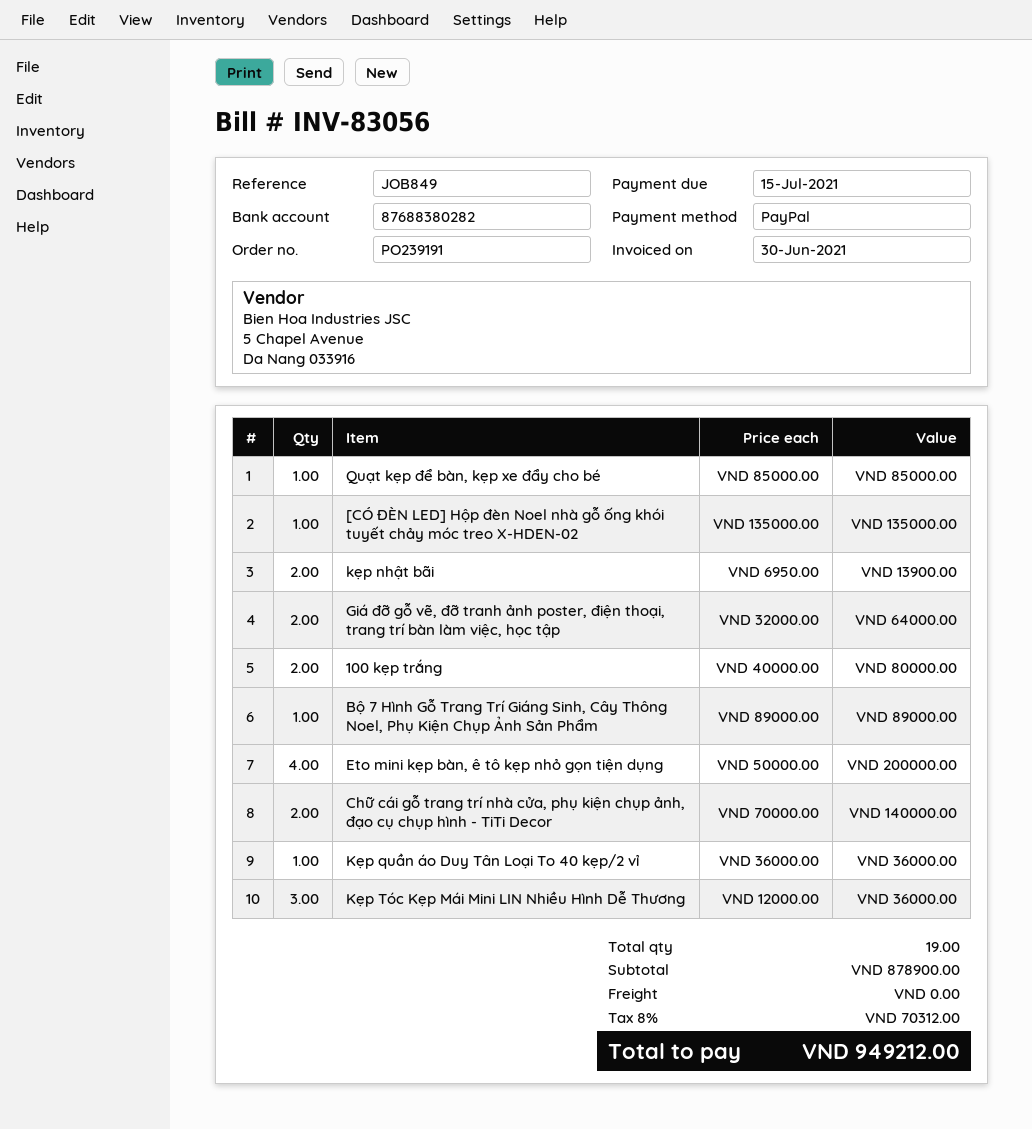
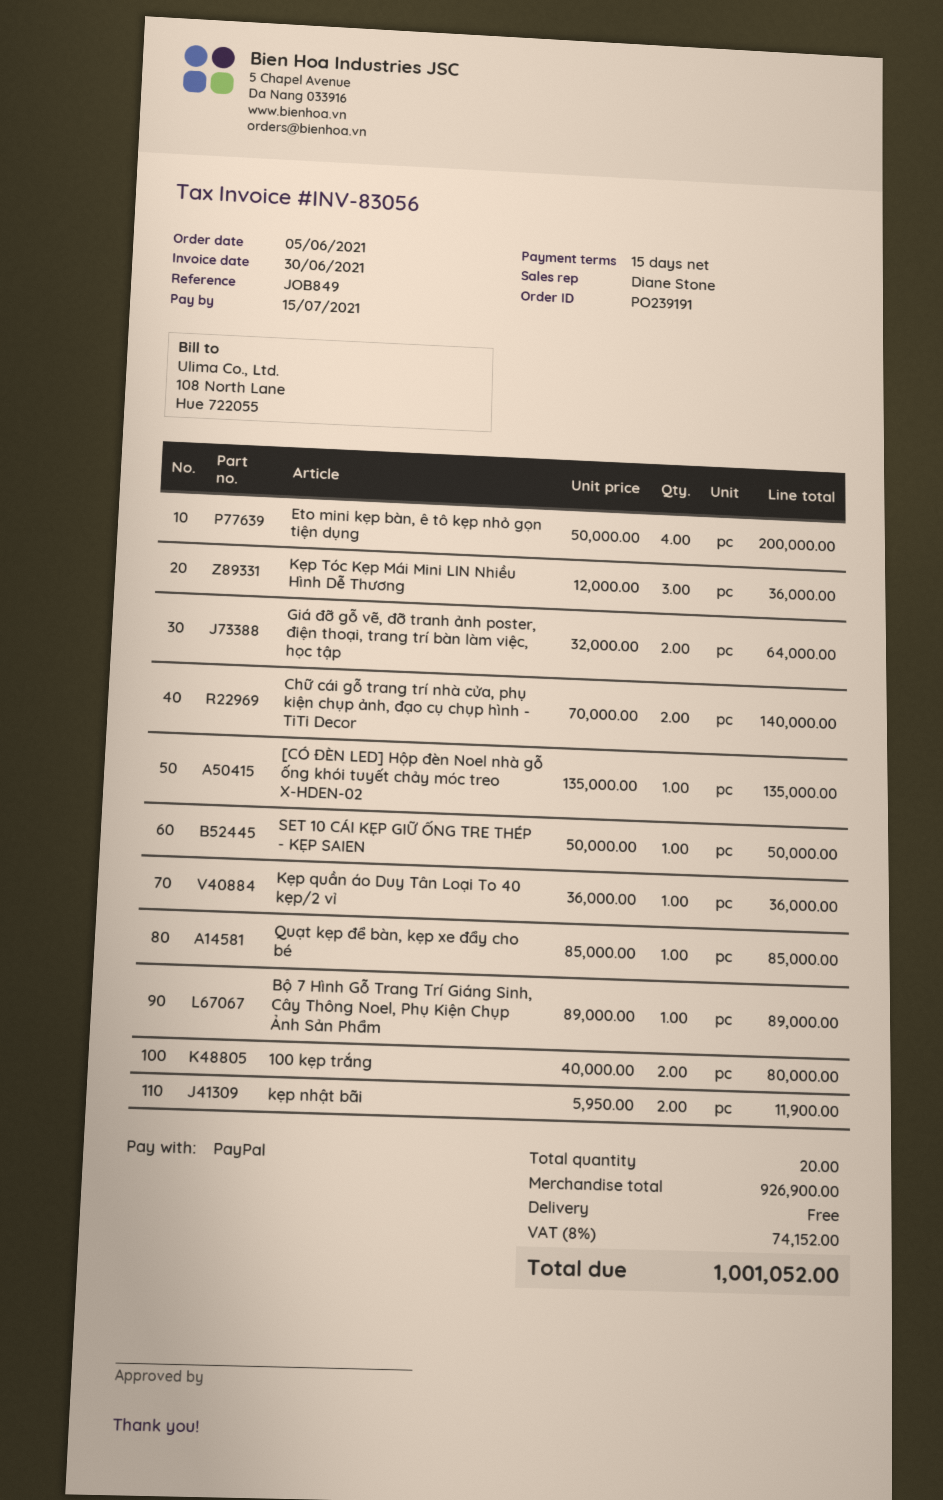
kẹp nhật bãi: 2 x 6950.00 = 13900.00 -> 2 x 5950.00 = 11900.00
SET 10 CÁI KẸP GIỮ ỐNG TRE THÉP - KẸP SAIEN: none -> 1 x 50000.00 = 50000.00
total quantity: 19 -> 20
subtotal: 878900.00 -> 926900.00
tax: 8% = 70312.00 -> 8% = 74152.00
total: 949212.00 -> 1001052.00

